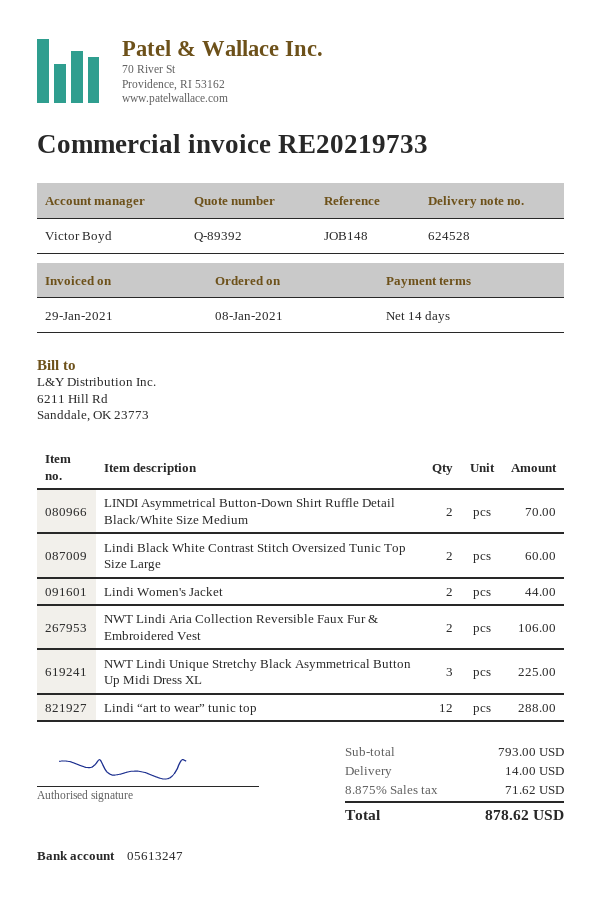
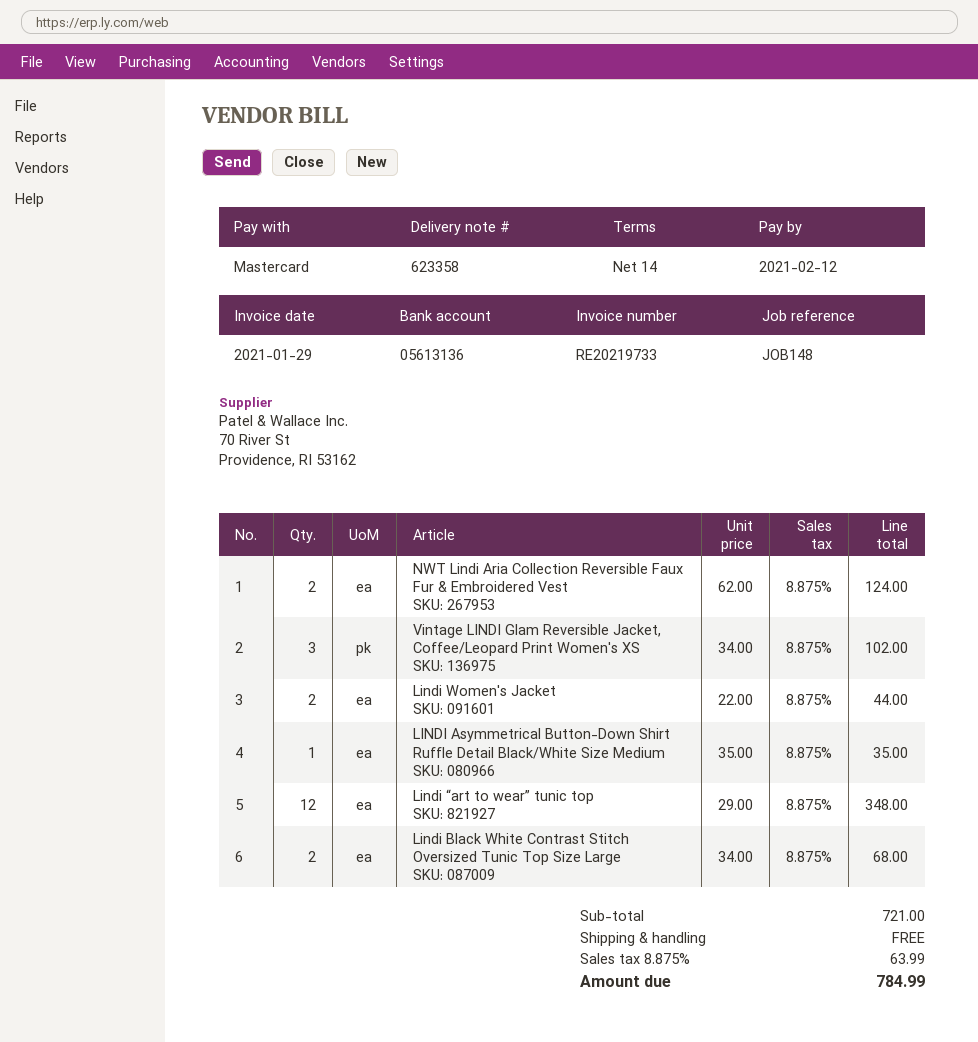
delivery note number: 624528 -> 623358
bank account: 05613247 -> 05613136
LINDI Asymmetrical Button-Down Shirt Ruffle Detail Black/White Size Medium: 2 for 70.00 -> 1 for 35.00
Lindi Black White Contrast Stitch Oversized Tunic Top Size Large: 2 for 60.00 -> 2 for 68.00
NWT Lindi Aria Collection Reversible Faux Fur & Embroidered Vest: 2 for 106.00 -> 2 for 124.00
NWT Lindi Unique Stretchy Black Asymmetrical Button Up Midi Dress XL: 3 for 225.00 -> none
Lindi “art to wear” tunic top: 12 for 288.00 -> 12 for 348.00
Vintage LINDI Glam Reversible Jacket, Coffee/Leopard Print Women's XS: none -> 3 for 102.00
subtotal: 793.00 -> 721.00
shipping: 14.00 -> 0.00
tax: 8.875% = 71.62 -> 8.875% = 63.99
total: 878.62 -> 784.99

